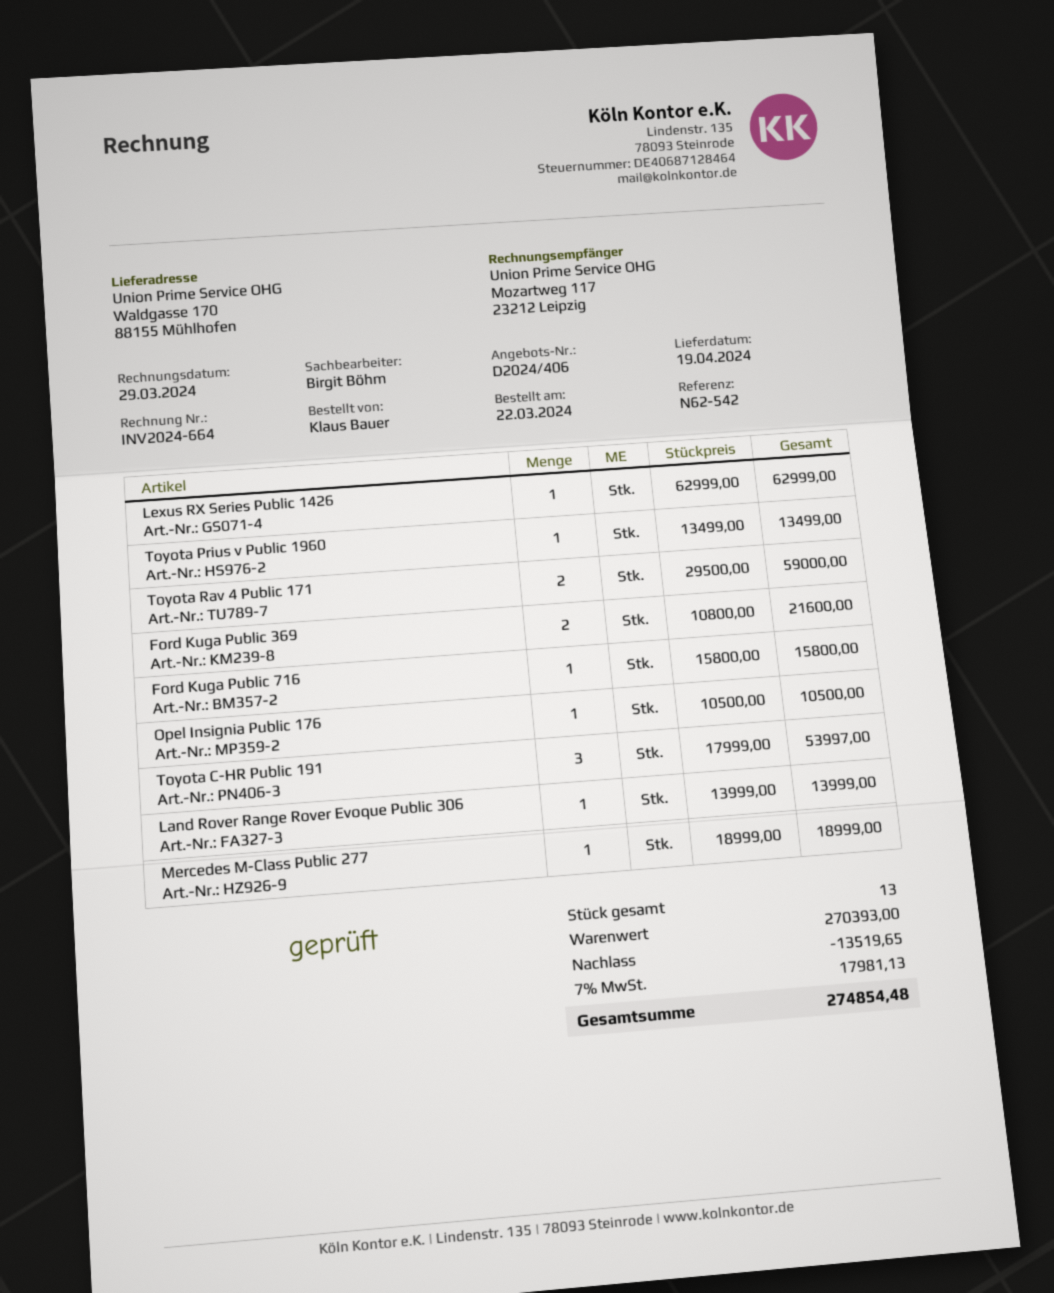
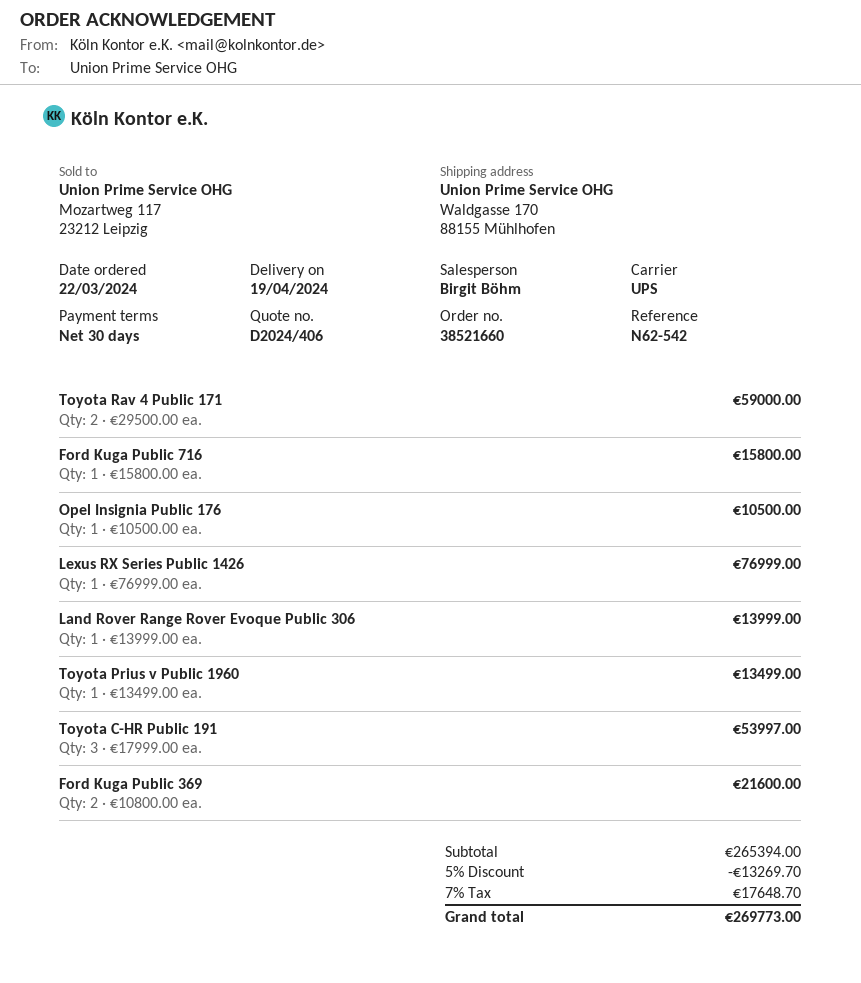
Lexus RX Series Public 1426: 1 x 62999.00 = 62999.00 -> 1 x 76999.00 = 76999.00
Mercedes M-Class Public 277: 1 x 18999.00 = 18999.00 -> none
subtotal: 270393.00 -> 265394.00
discount: 13519.65 -> 13269.70
tax: 7% = 17981.13 -> 7% = 17648.70
total: 274854.48 -> 269773.00

